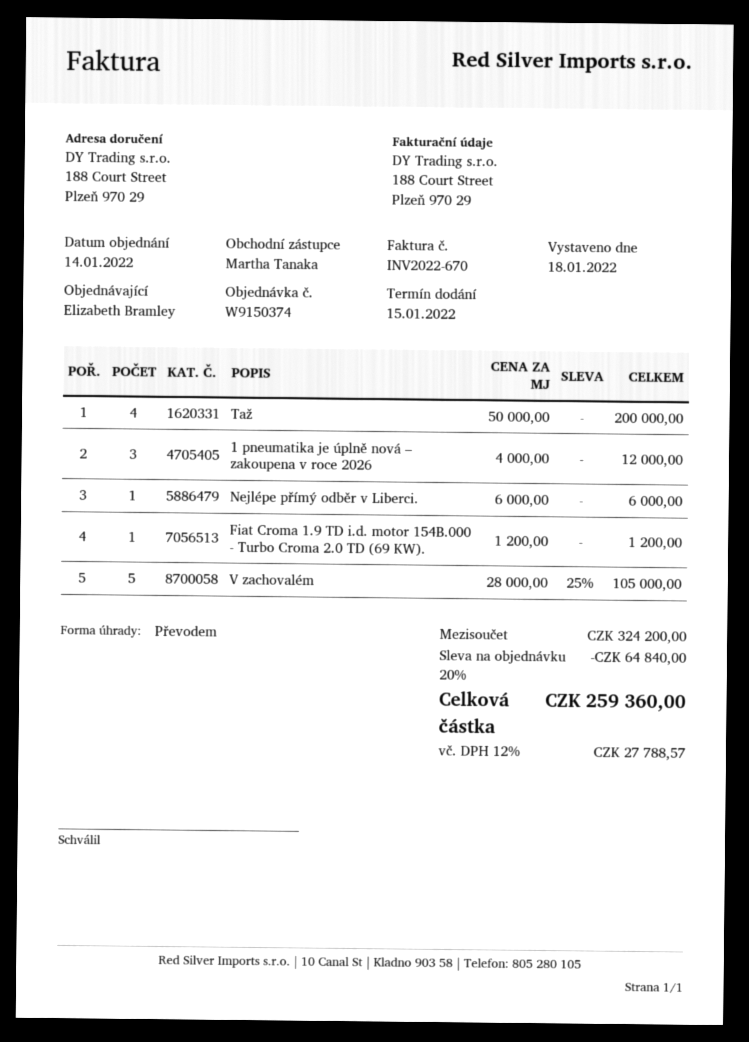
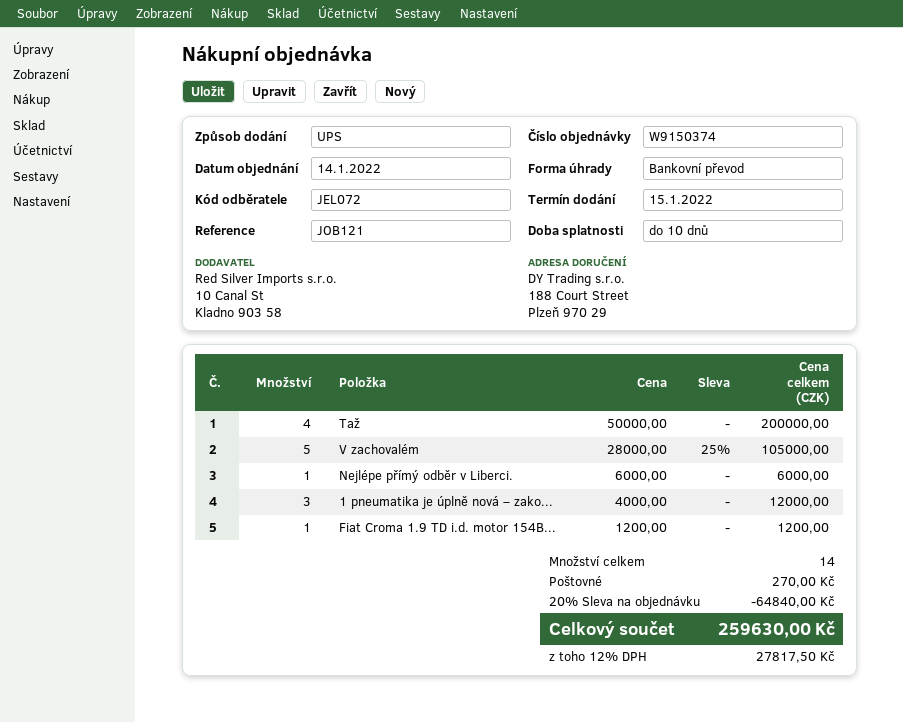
shipping: none -> 270.00
tax: 12% = 27788.57 -> 12% = 27817.50
total: 259360.00 -> 259630.00

